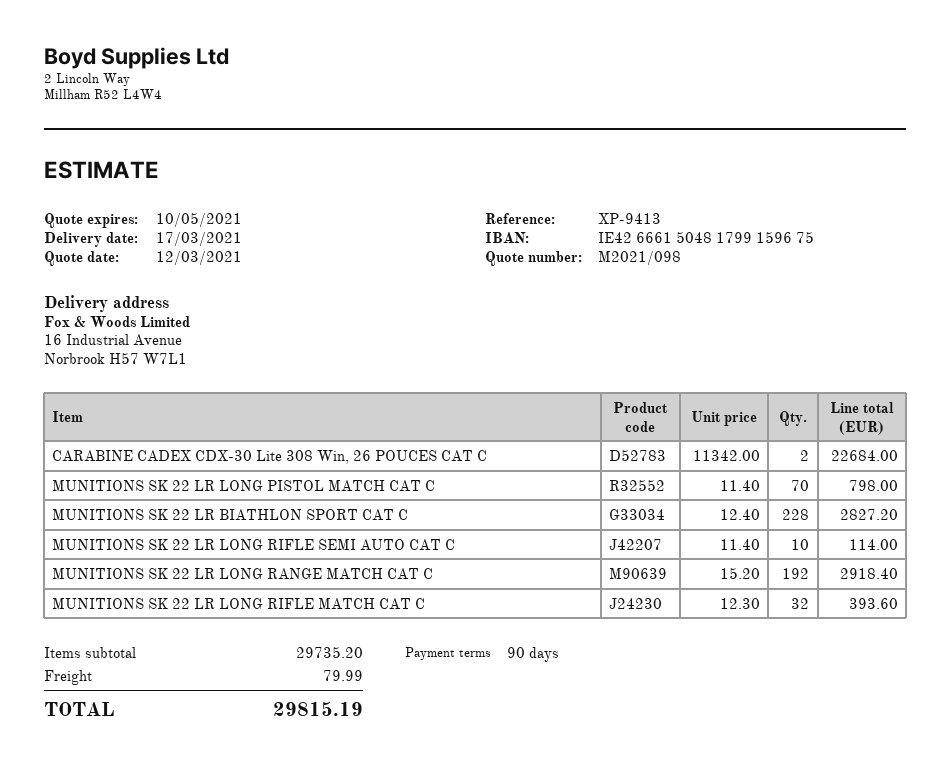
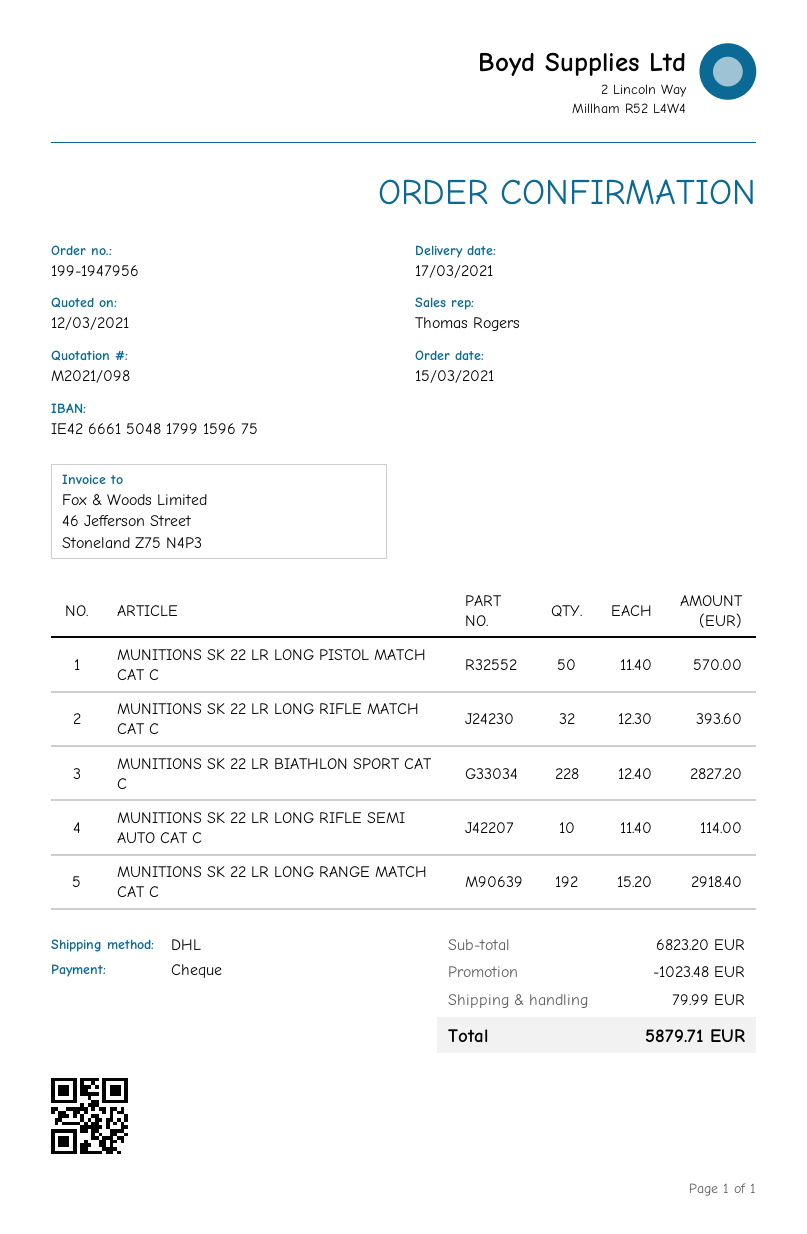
CARABINE CADEX CDX-30 Lite 308 Win, 26 POUCES CAT C: 2 x 11342.00 = 22684.00 -> none
MUNITIONS SK 22 LR LONG PISTOL MATCH CAT C: 70 x 11.40 = 798.00 -> 50 x 11.40 = 570.00
subtotal: 29735.20 -> 6823.20
discount: none -> 1023.48
total: 29815.19 -> 5879.71

